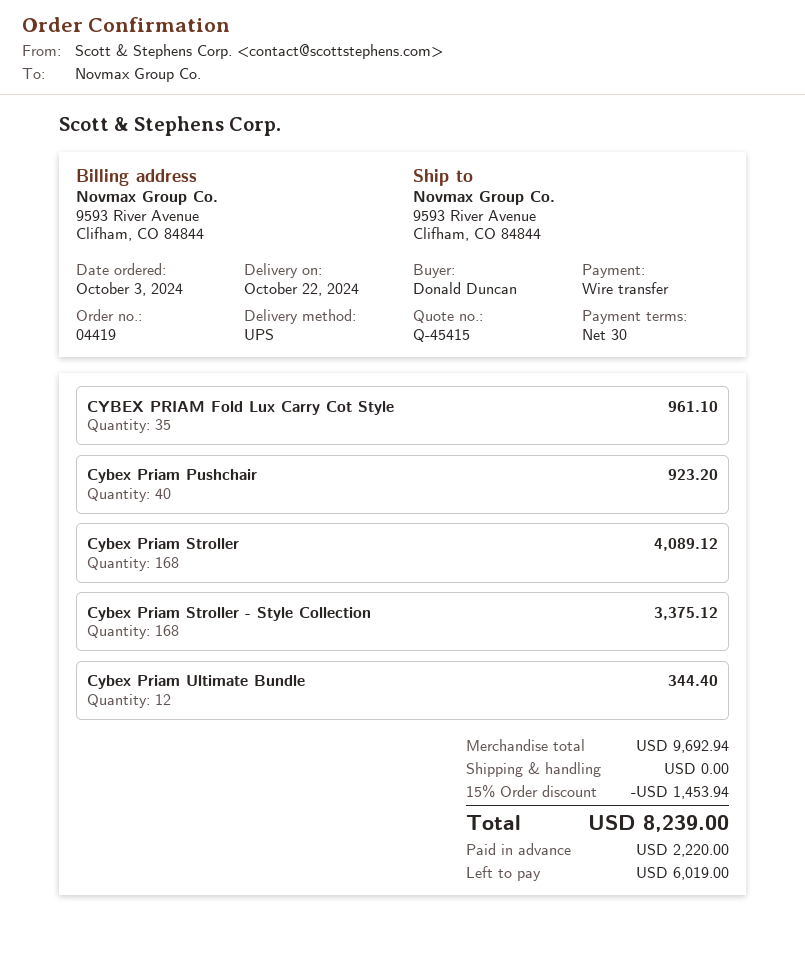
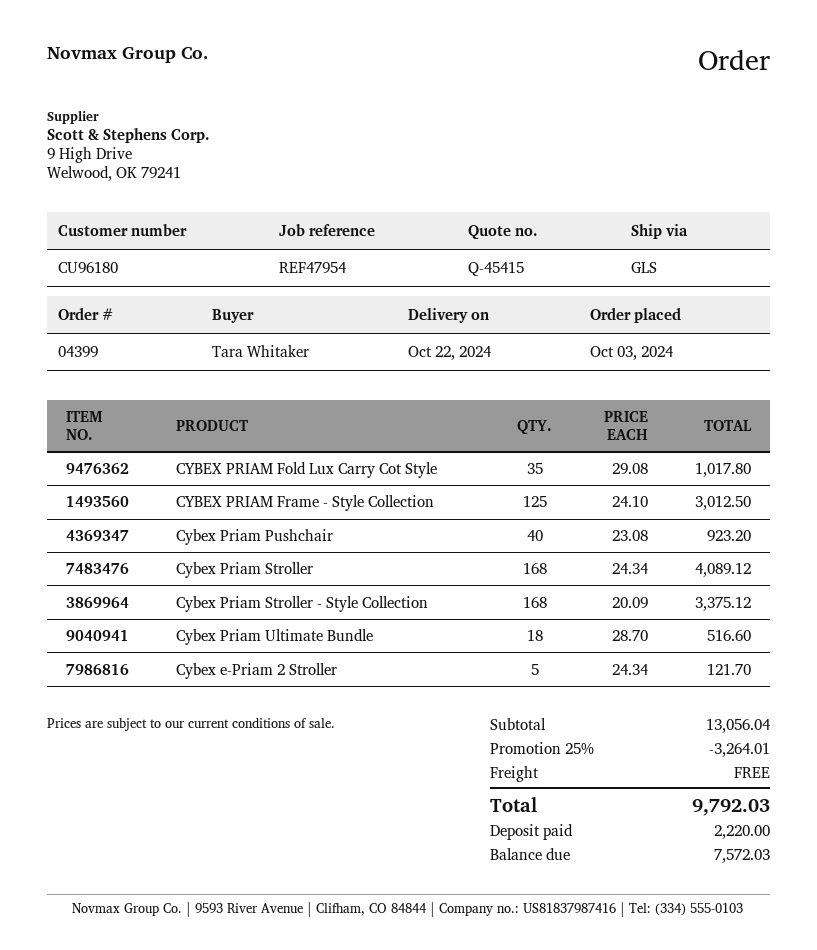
order number: 04419 -> 04399
ordered by: Donald Duncan -> Tara Whitaker
shipping method: UPS -> GLS
CYBEX PRIAM Fold Lux Carry Cot Style: 35 for 961.10 -> 35 for 1017.80
Cybex Priam Ultimate Bundle: 12 for 344.40 -> 18 for 516.60
CYBEX PRIAM Frame - Style Collection: none -> 125 for 3012.50
Cybex e-Priam 2 Stroller: none -> 5 for 121.70
subtotal: 9692.94 -> 13056.04
discount: 15% = 1453.94 -> 25% = 3264.01
total: 8239.00 -> 9792.03
balance: 6019.00 -> 7572.03

